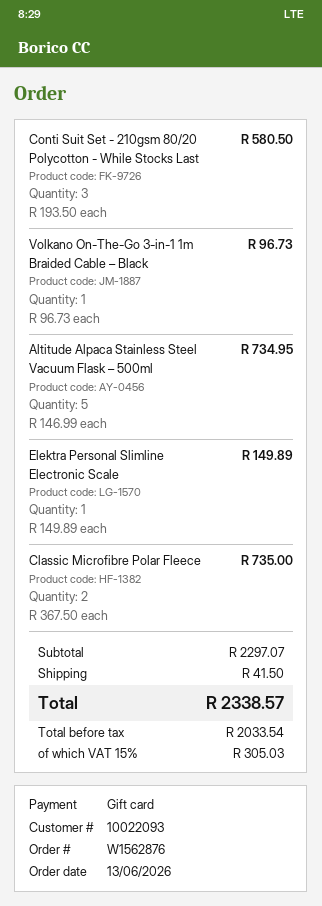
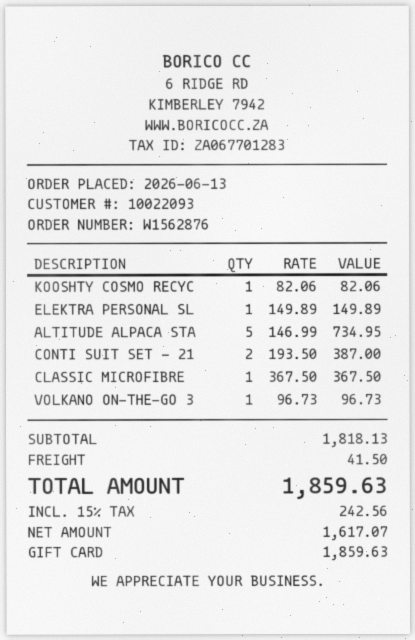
Conti Suit Set - 210gsm 80/20 Polycotton - While Stocks Last: 3 x 193.50 = 580.50 -> 2 x 193.50 = 387.00
Classic Microfibre Polar Fleece: 2 x 367.50 = 735.00 -> 1 x 367.50 = 367.50
KOOSHTY COSMO RECYC: none -> 1 x 82.06 = 82.06
subtotal: 2297.07 -> 1818.13
net: 2033.54 -> 1617.07
tax: 15% = 305.03 -> 15% = 242.56
total: 2338.57 -> 1859.63

